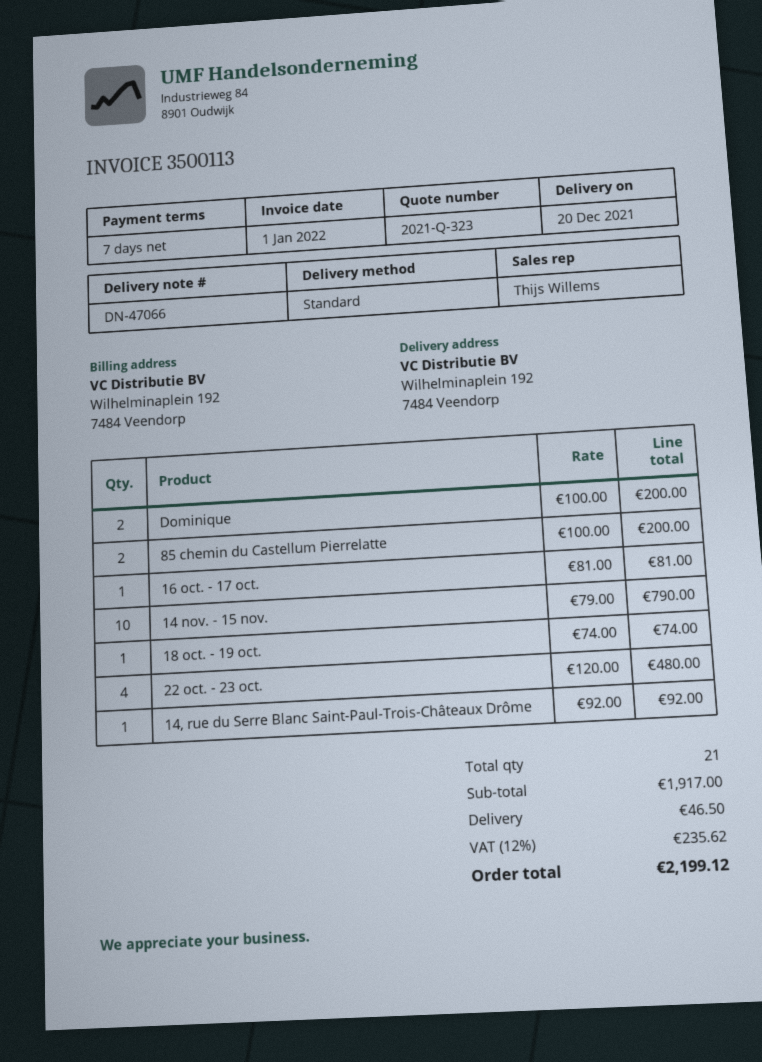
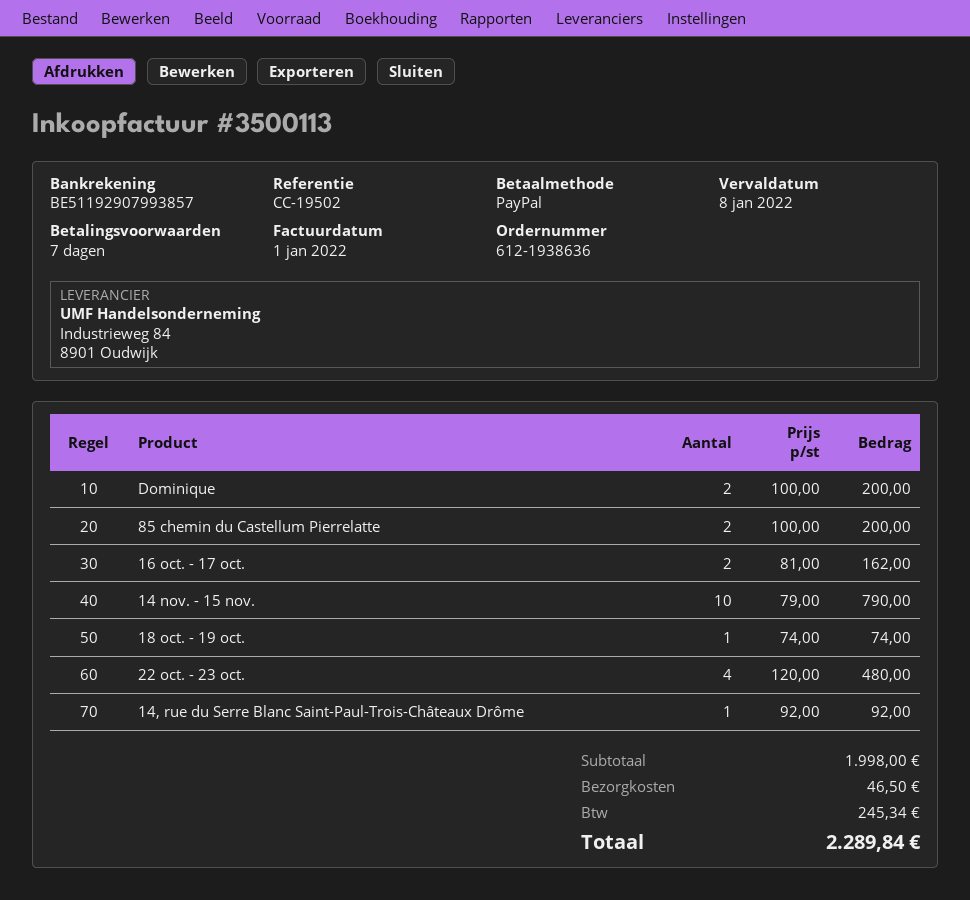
16 oct. - 17 oct.: 1 x 81.00 = 81.00 -> 2 x 81.00 = 162.00
subtotal: 1917.00 -> 1998.00
tax: 235.62 -> 245.34
total: 2199.12 -> 2289.84

